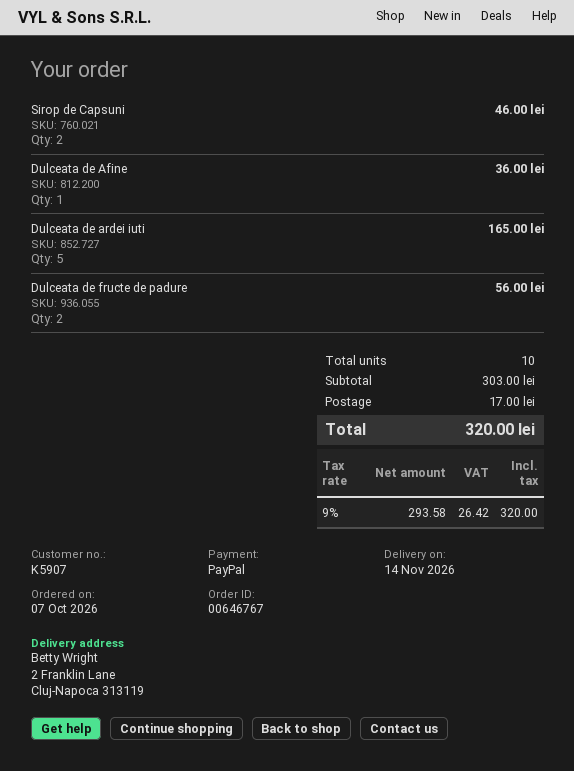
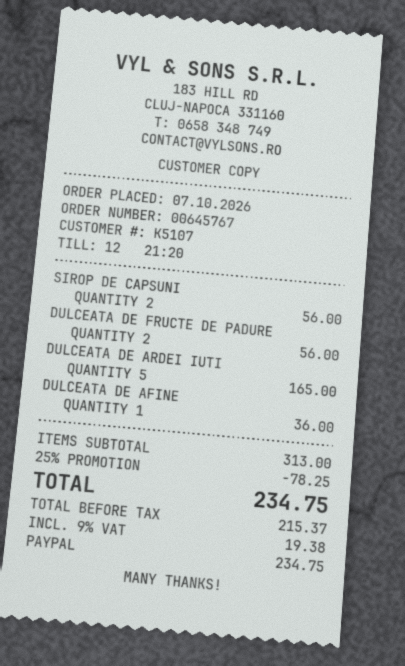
order number: 00646767 -> 00645767
customer number: K5907 -> K5107
Sirop de Capsuni: 2 for 46.00 -> 2 for 56.00
subtotal: 303.00 -> 313.00
discount: none -> 25% = 78.25
shipping: 17.00 -> none
net: 293.58 -> 215.37
tax: 9% = 26.42 -> 9% = 19.38
total: 320.00 -> 234.75

